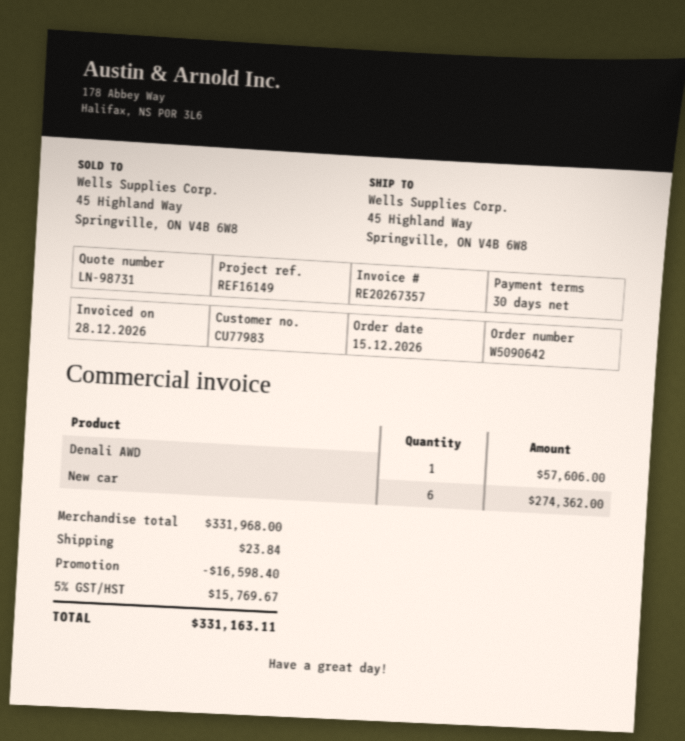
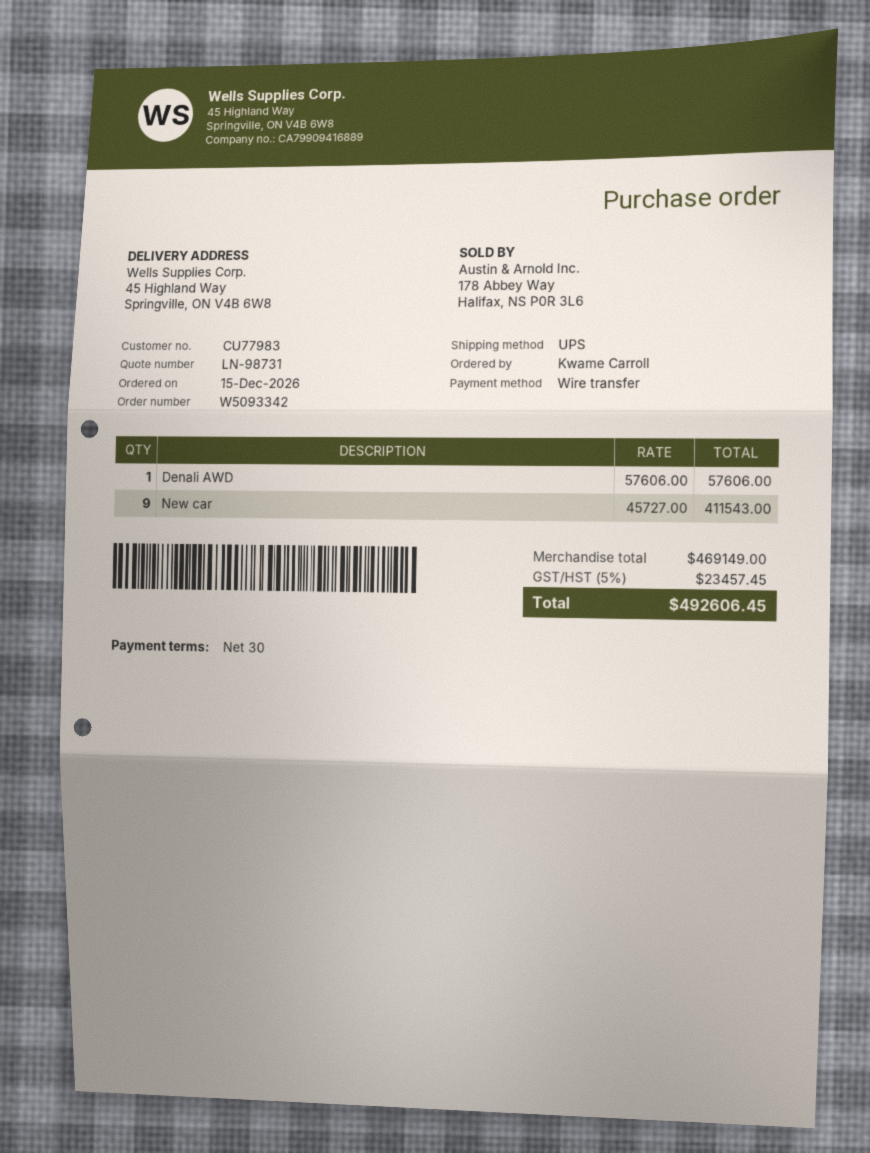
order number: W5090642 -> W5093342
New car: 6 for 274362.00 -> 9 for 411543.00
subtotal: 331968.00 -> 469149.00
discount: 16598.40 -> none
shipping: 23.84 -> none
tax: 5% = 15769.67 -> 5% = 23457.45
total: 331163.11 -> 492606.45

